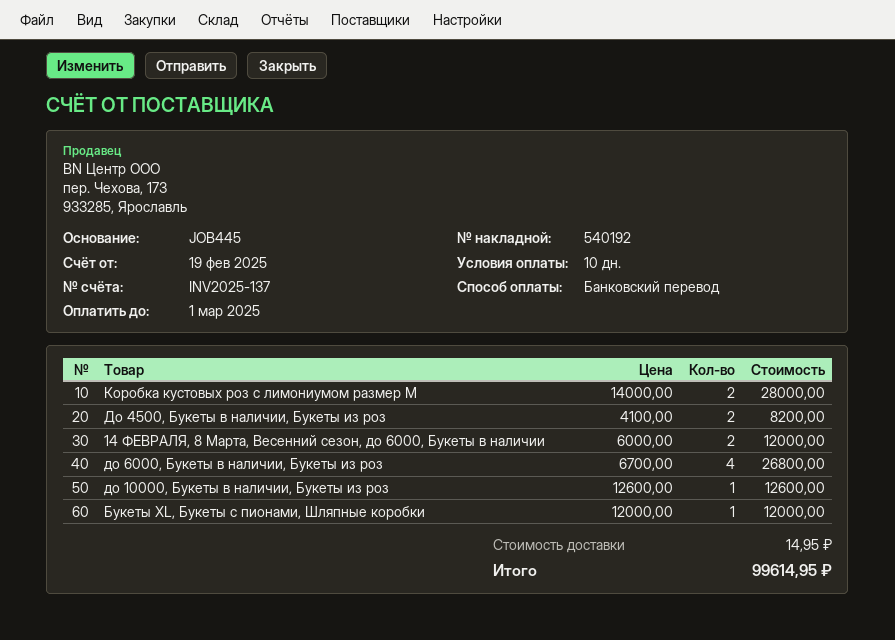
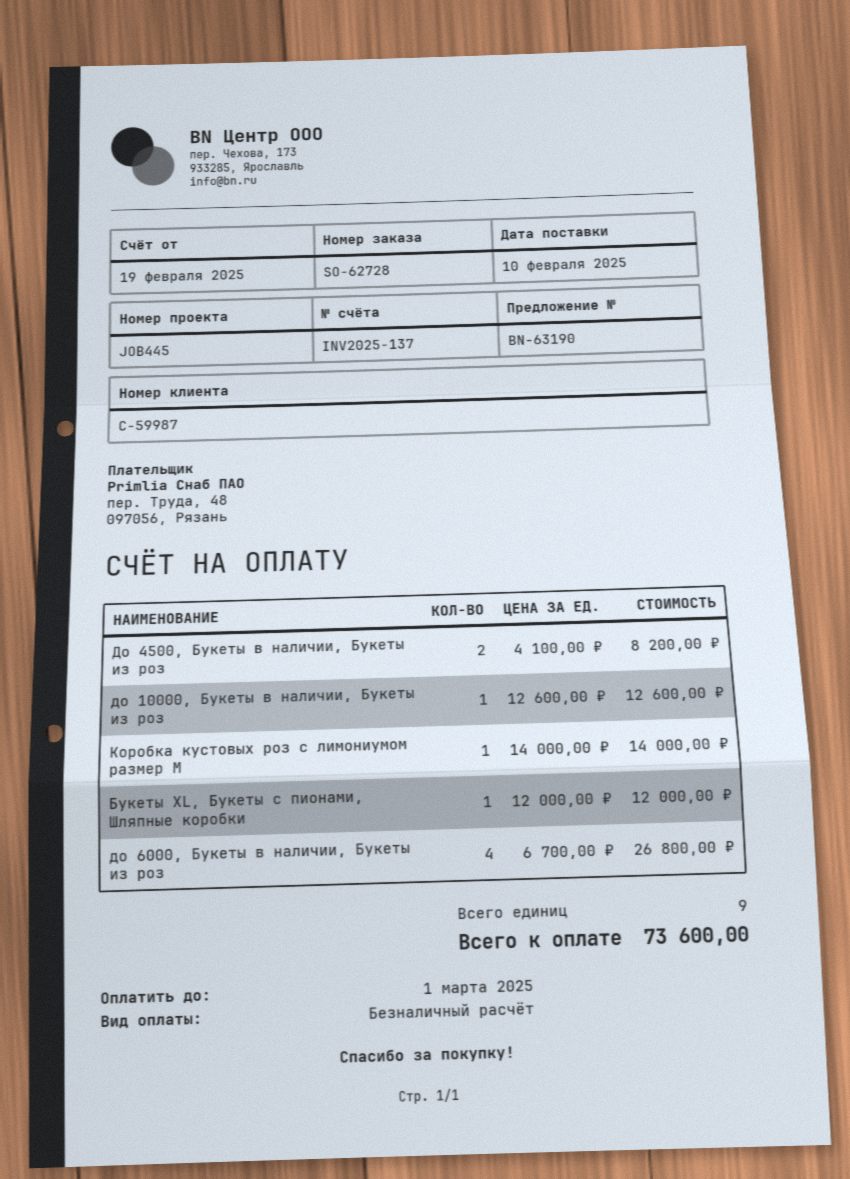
Коробка кустовых роз с лимониумом размер М: 2 x 14000.00 = 28000.00 -> 1 x 14000.00 = 14000.00
14 ФЕВРАЛЯ, 8 Марта, Весенний сезон, до 6000, Букеты в наличии: 2 x 6000.00 = 12000.00 -> none
shipping: 14.95 -> none
total: 99614.95 -> 73600.00

